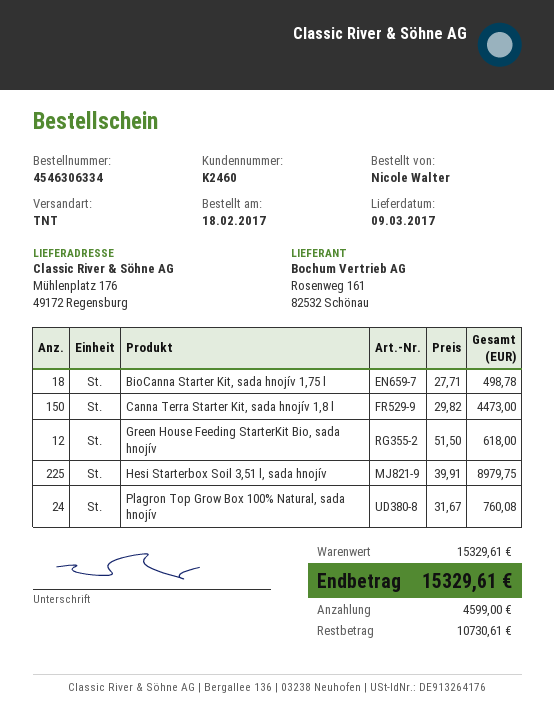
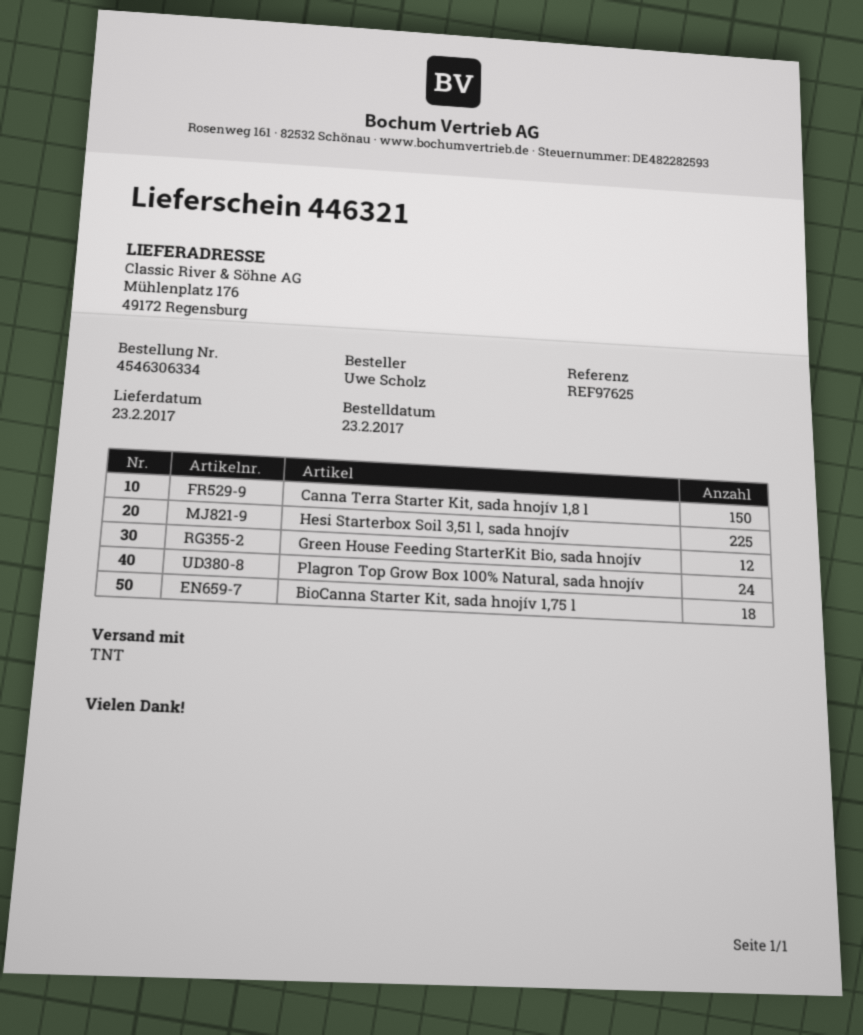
order date: 2017-02-18 -> 2017-02-23
delivery date: 2017-03-09 -> 2017-02-23
ordered by: Nicole Walter -> Uwe Scholz

